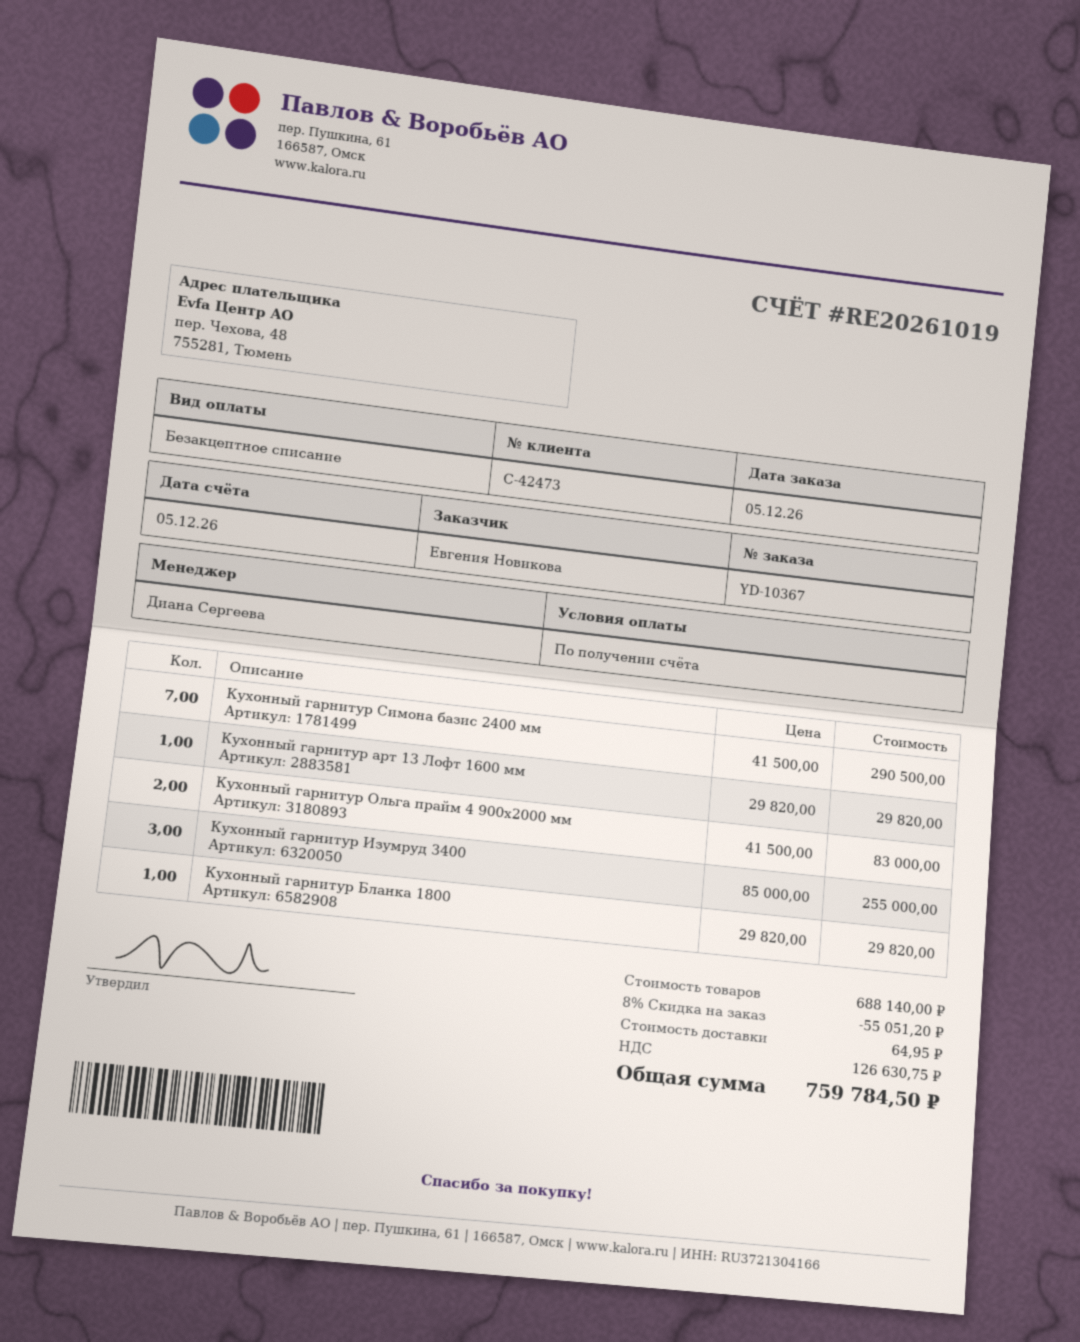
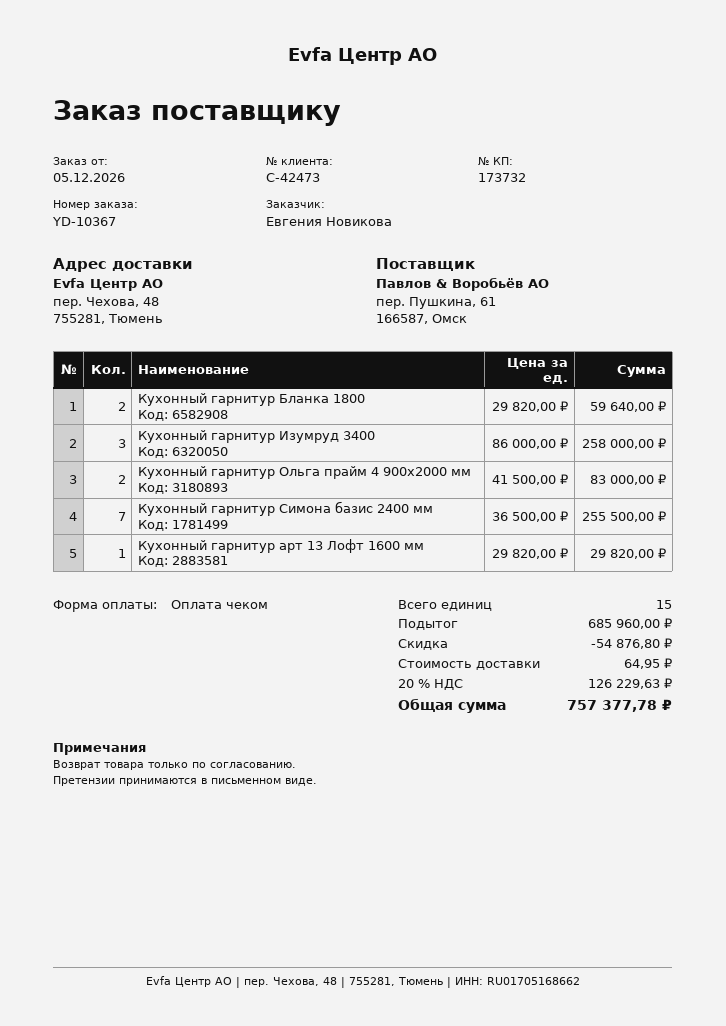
payment method: direct debit -> cheque
Кухонный гарнитур Симона базис 2400 мм: 7 x 41500.00 = 290500.00 -> 7 x 36500.00 = 255500.00
Кухонный гарнитур Изумруд 3400: 3 x 85000.00 = 255000.00 -> 3 x 86000.00 = 258000.00
Кухонный гарнитур Бланка 1800: 1 x 29820.00 = 29820.00 -> 2 x 29820.00 = 59640.00
subtotal: 688140.00 -> 685960.00
discount: 55051.20 -> 54876.80
tax: 126630.75 -> 126229.63
total: 759784.50 -> 757377.78

